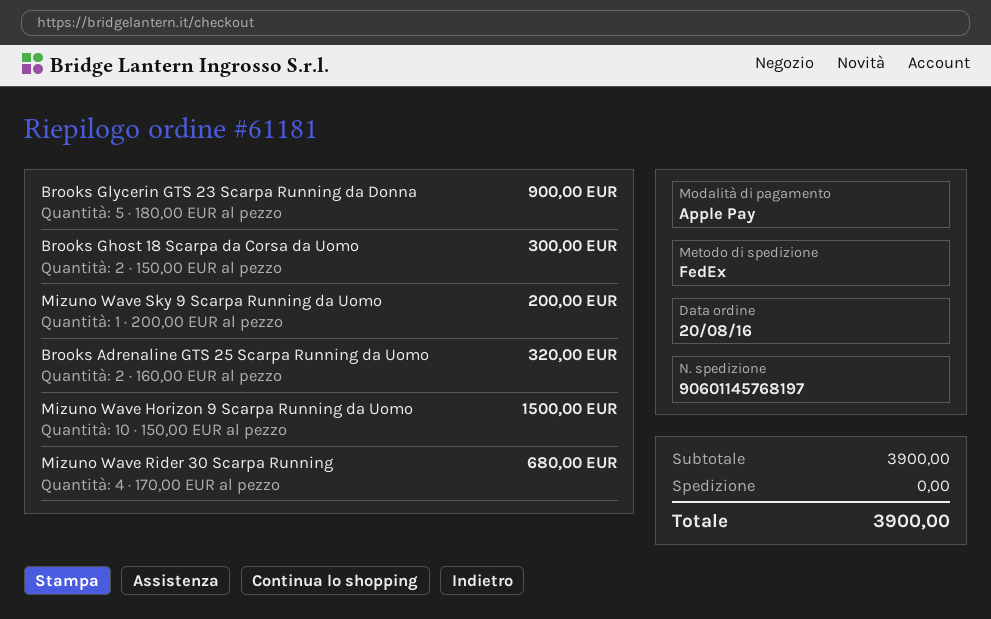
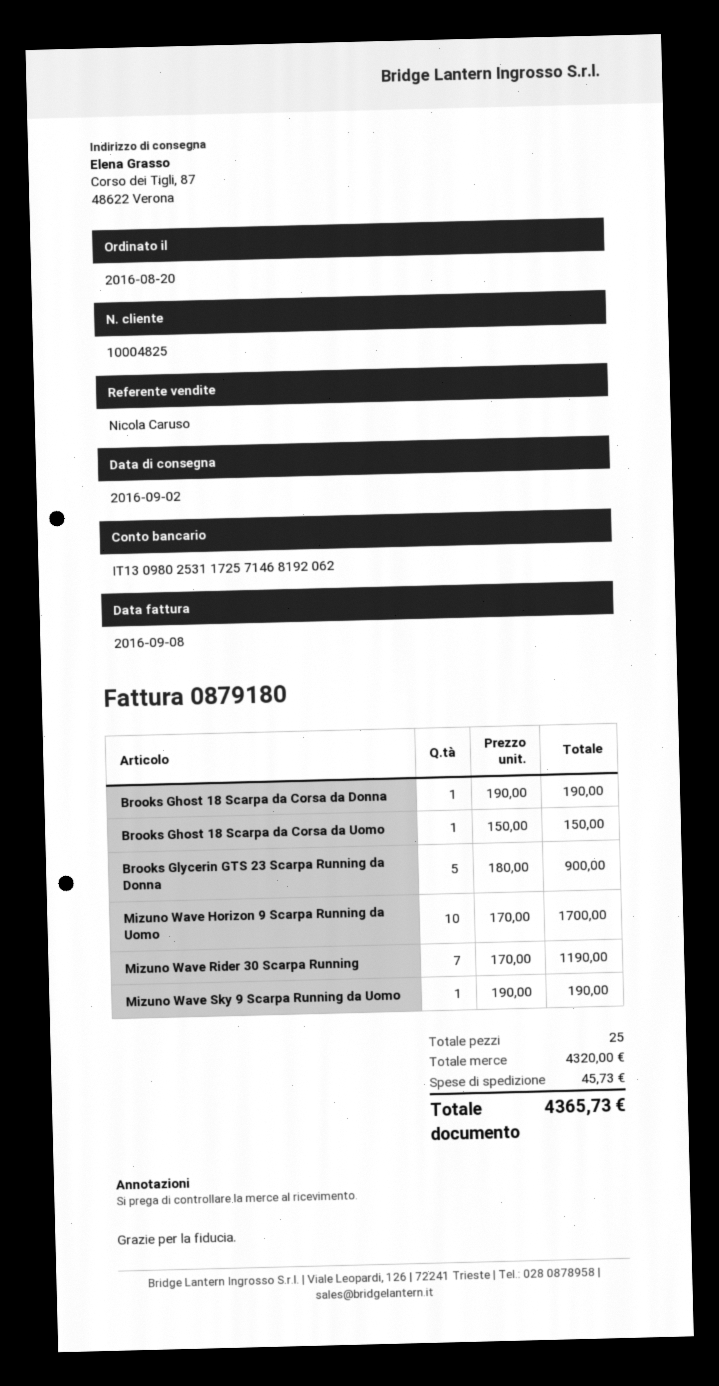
Brooks Ghost 18 Scarpa da Corsa da Uomo: 2 x 150.00 = 300.00 -> 1 x 150.00 = 150.00
Mizuno Wave Sky 9 Scarpa Running da Uomo: 1 x 200.00 = 200.00 -> 1 x 190.00 = 190.00
Brooks Adrenaline GTS 25 Scarpa Running da Uomo: 2 x 160.00 = 320.00 -> none
Mizuno Wave Horizon 9 Scarpa Running da Uomo: 10 x 150.00 = 1500.00 -> 10 x 170.00 = 1700.00
Mizuno Wave Rider 30 Scarpa Running: 4 x 170.00 = 680.00 -> 7 x 170.00 = 1190.00
Brooks Ghost 18 Scarpa da Corsa da Donna: none -> 1 x 190.00 = 190.00
subtotal: 3900.00 -> 4320.00
shipping: 0.00 -> 45.73
total: 3900.00 -> 4365.73

